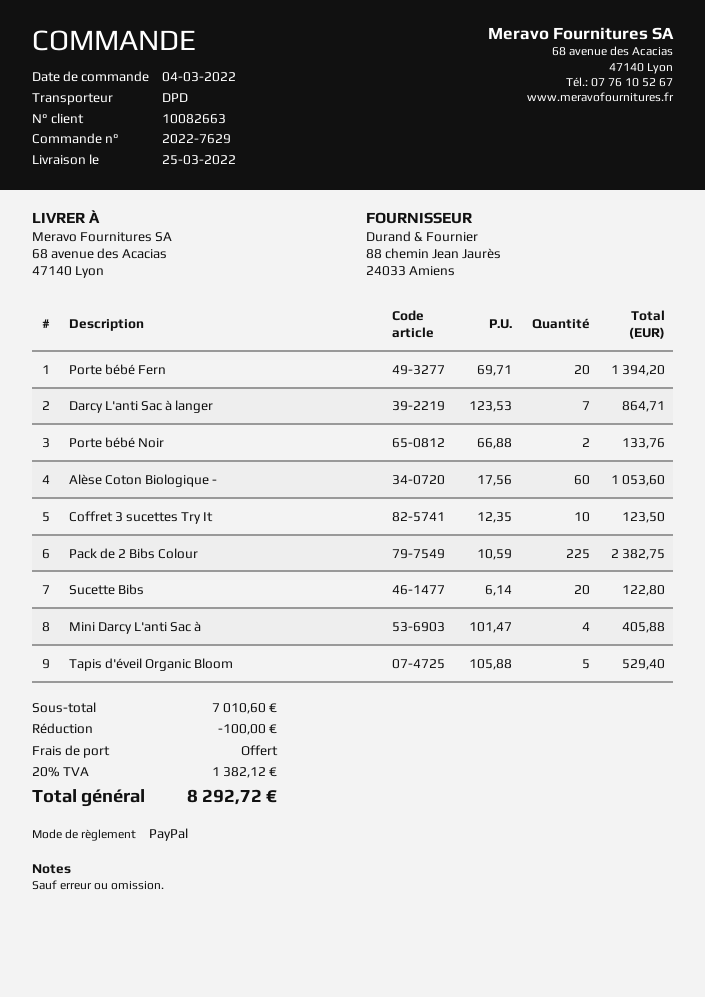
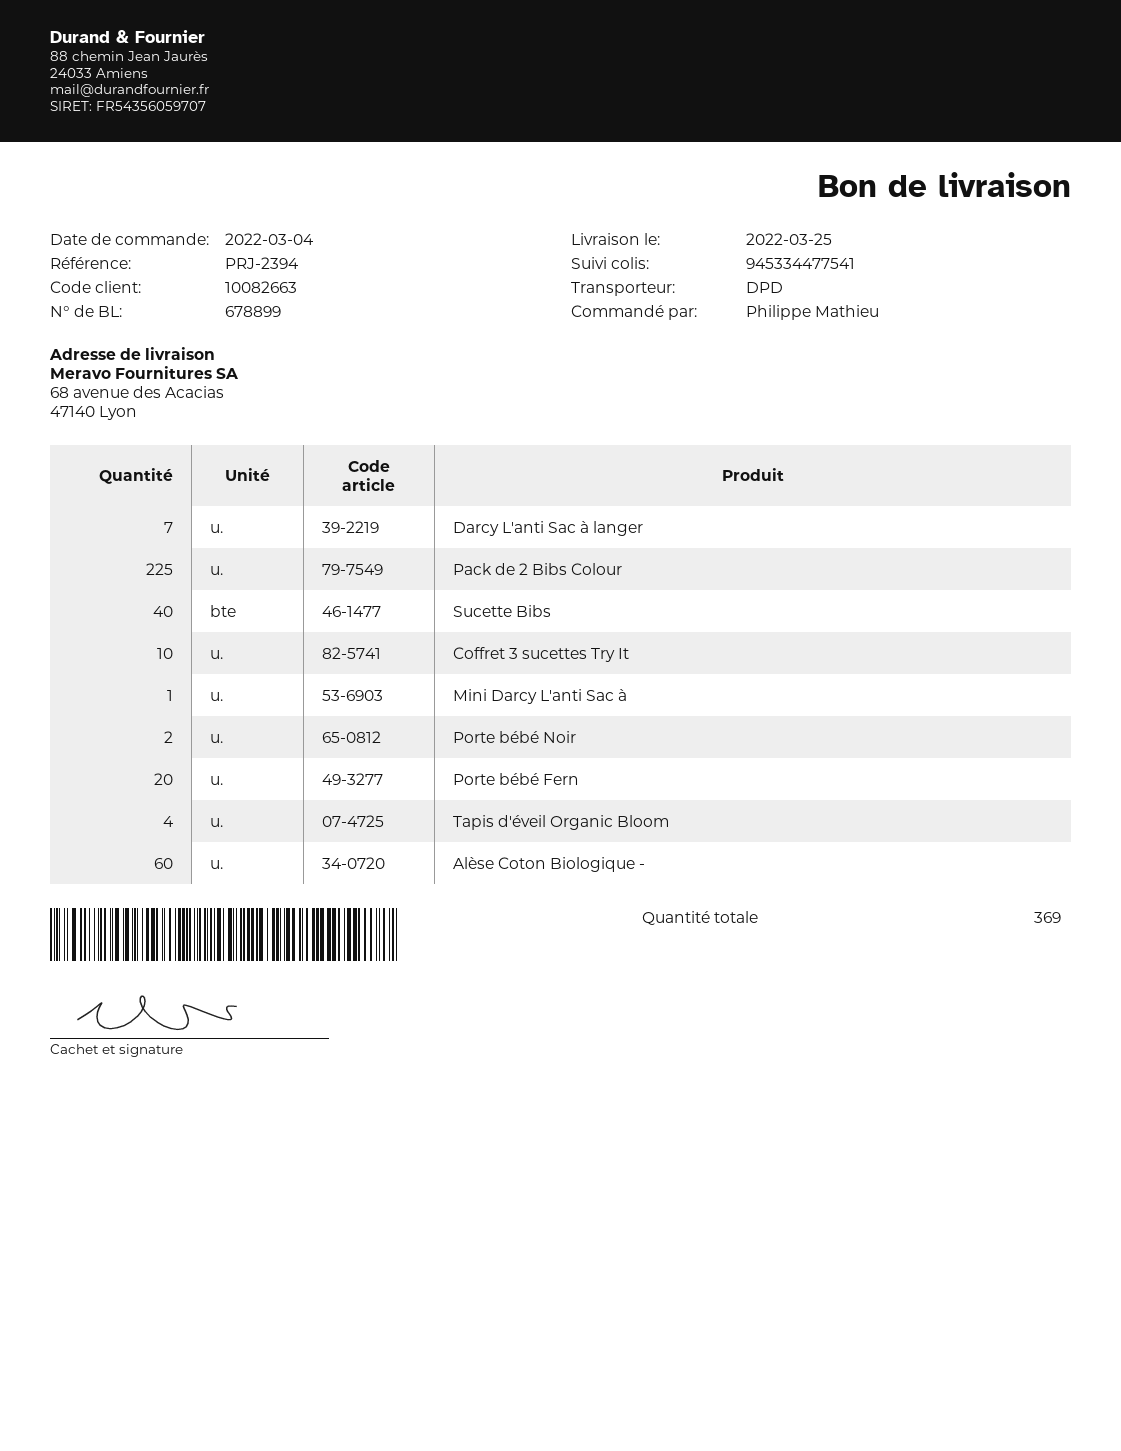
Sucette Bibs: 20 -> 40
Mini Darcy L'anti Sac à: 4 -> 1
Tapis d'éveil Organic Bloom: 5 -> 4

